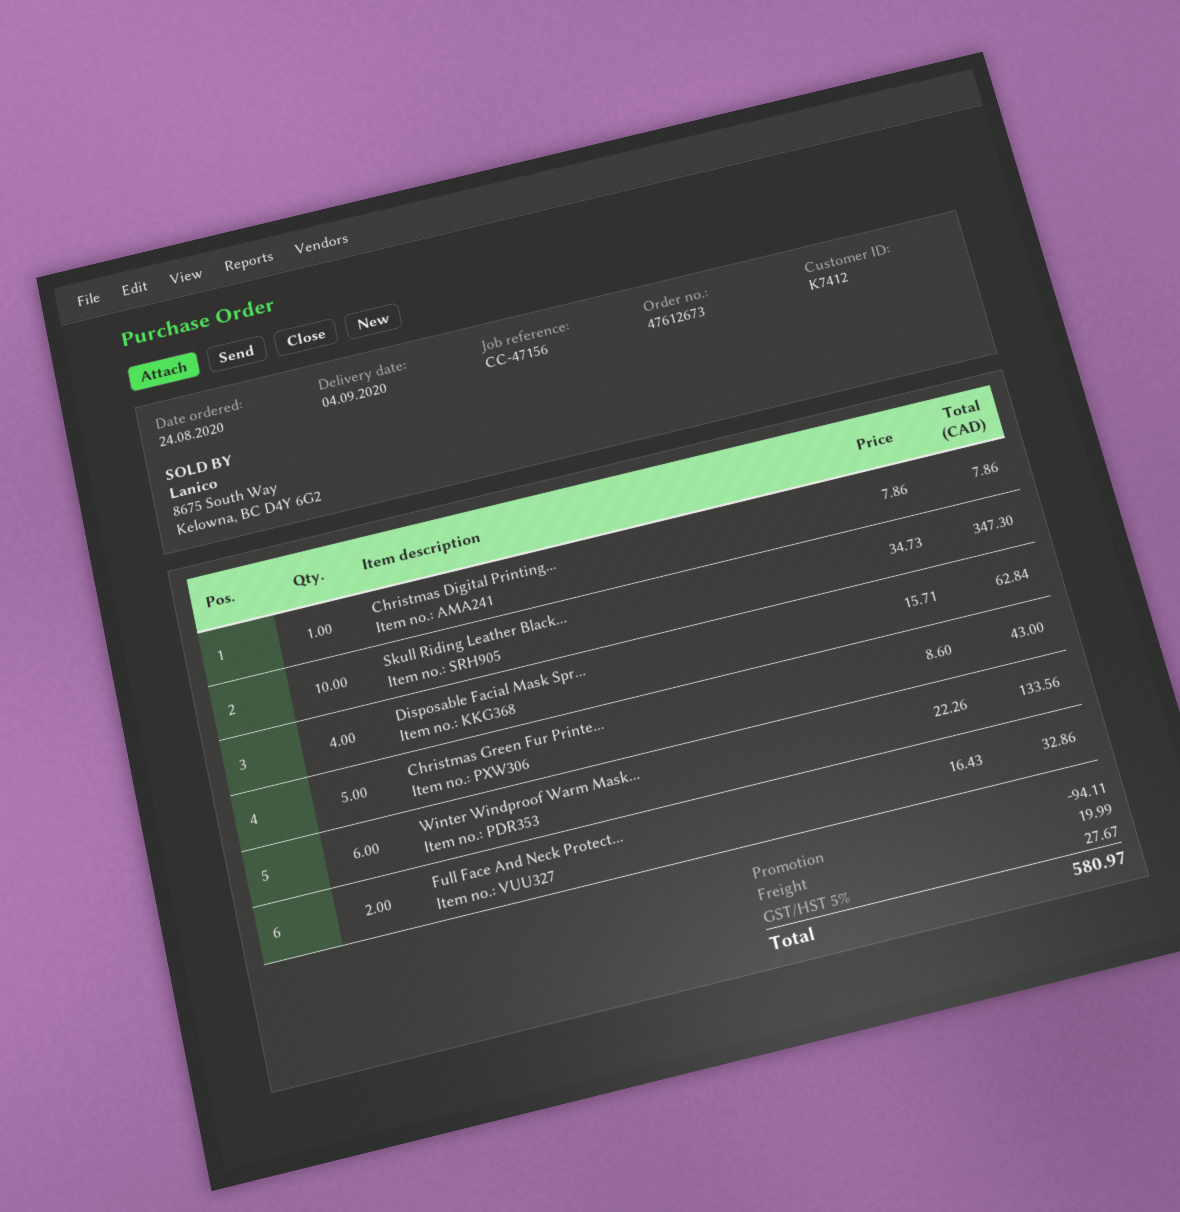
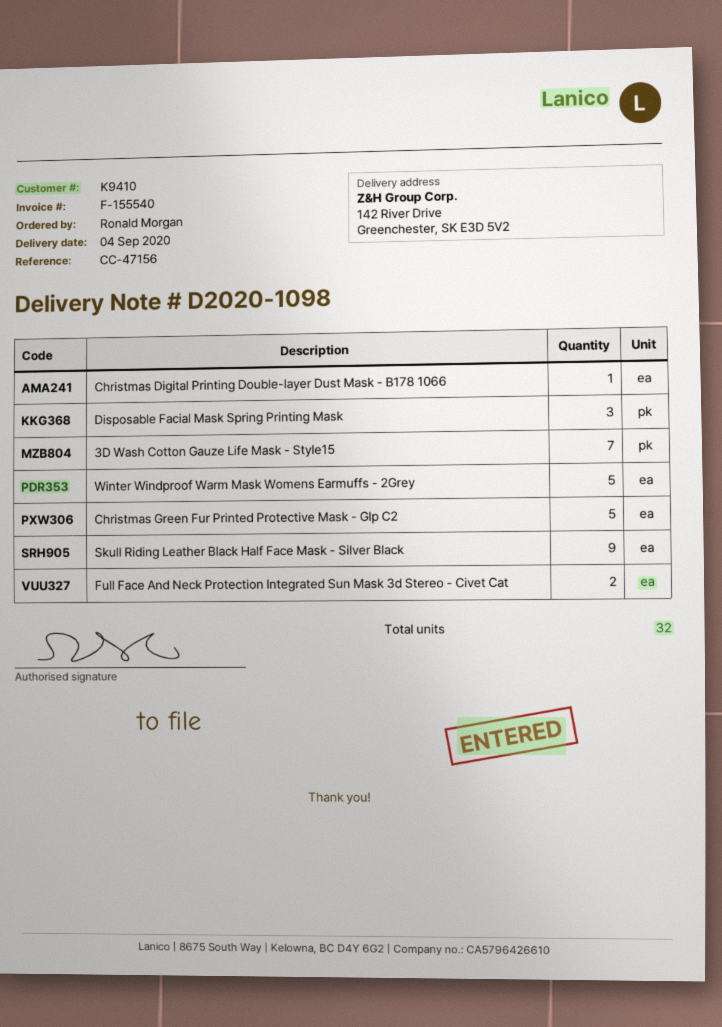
customer number: K7412 -> K9410
Skull Riding Leather Black...: 10 -> 9
Disposable Facial Mask Spr...: 4 -> 3
Winter Windproof Warm Mask...: 6 -> 5
3D Wash Cotton Gauze Life Mask - Style15: none -> 7

